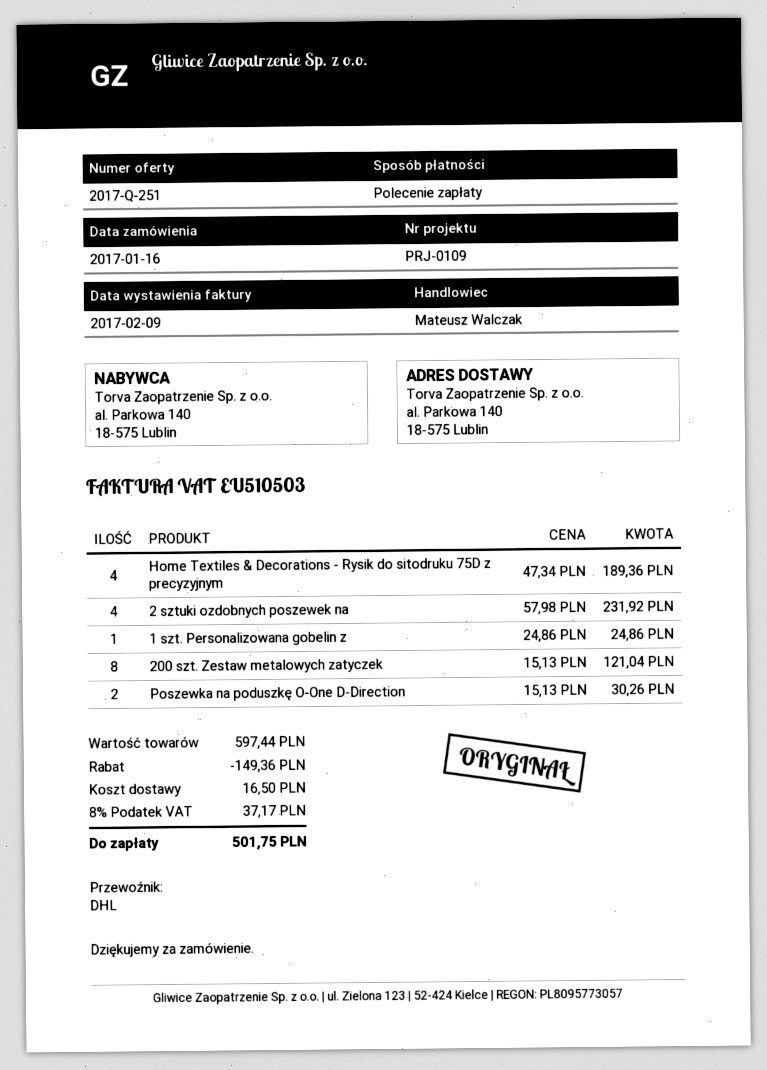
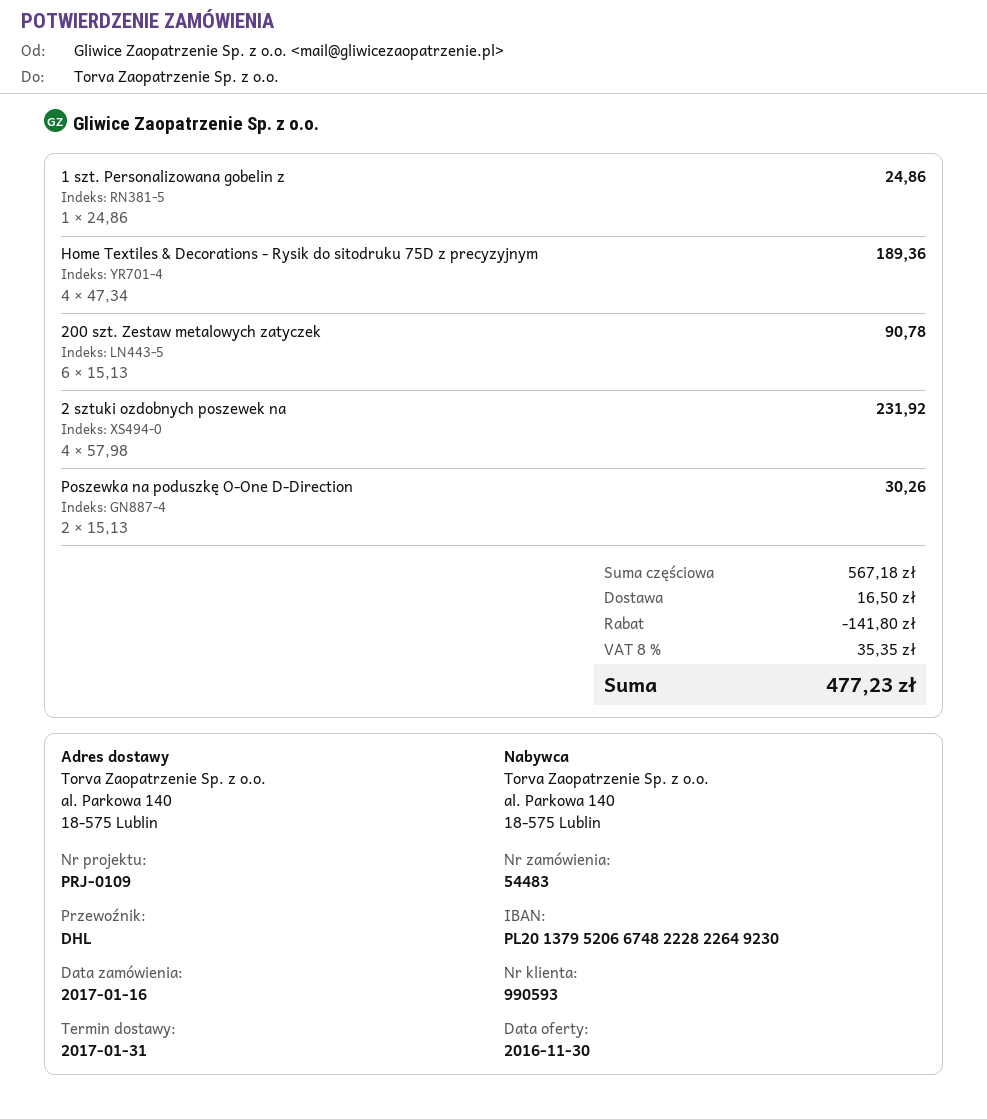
200 szt. Zestaw metalowych zatyczek: 8 x 15.13 = 121.04 -> 6 x 15.13 = 90.78
subtotal: 597.44 -> 567.18
discount: 149.36 -> 141.80
tax: 8% = 37.17 -> 8% = 35.35
total: 501.75 -> 477.23

